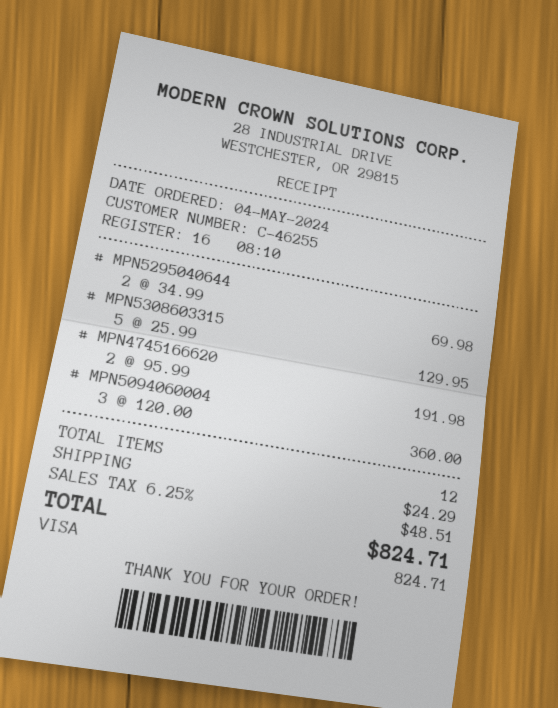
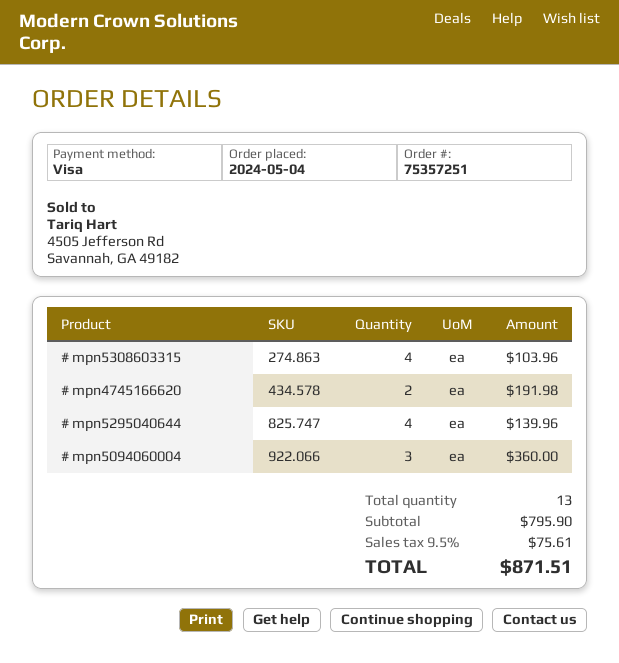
# MPN5295040644: 2 for 69.98 -> 4 for 139.96
# MPN5308603315: 5 for 129.95 -> 4 for 103.96
total quantity: 12 -> 13
shipping: 24.29 -> none
tax: 6.25% = 48.51 -> 9.5% = 75.61
total: 824.71 -> 871.51

